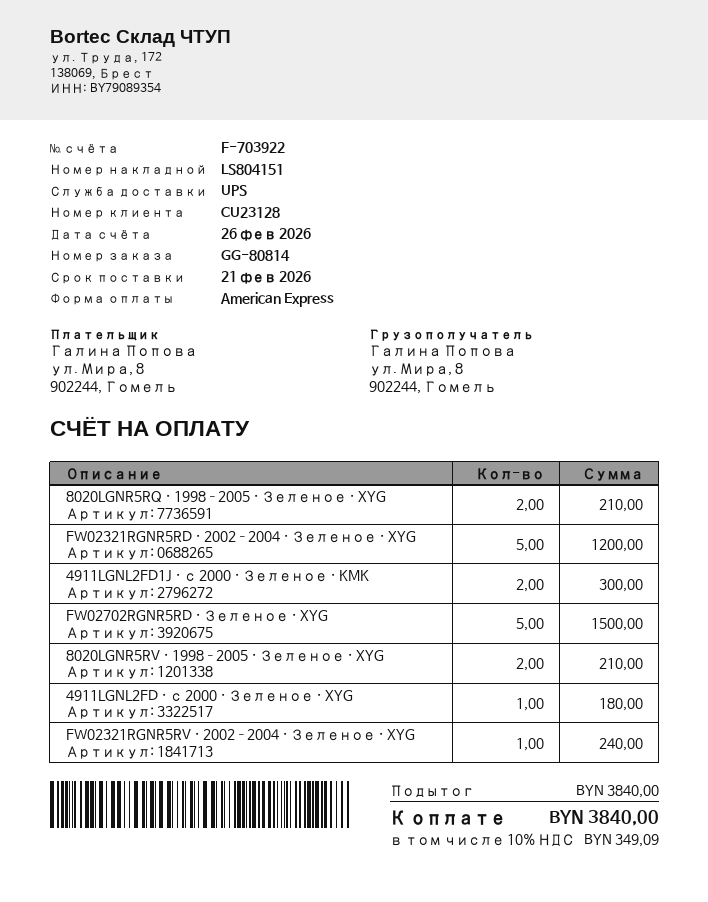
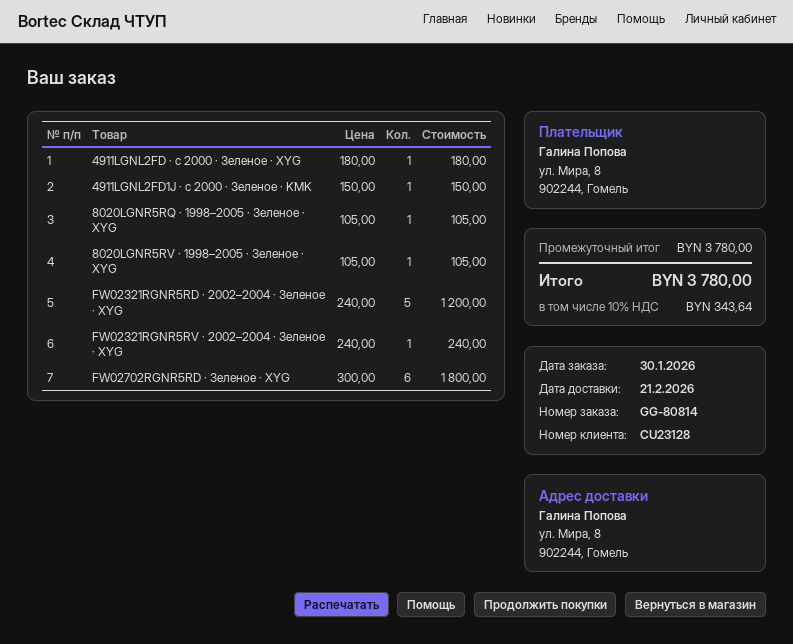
8020LGNR5RQ · 1998–2005 · Зеленое · XYG: 2 for 210.00 -> 1 for 105.00
4911LGNL2FD1J · с 2000 · Зеленое · KMK: 2 for 300.00 -> 1 for 150.00
FW02702RGNR5RD · Зеленое · XYG: 5 for 1500.00 -> 6 for 1800.00
8020LGNR5RV · 1998–2005 · Зеленое · XYG: 2 for 210.00 -> 1 for 105.00
subtotal: 3840.00 -> 3780.00
tax: 10% = 349.09 -> 10% = 343.64
total: 3840.00 -> 3780.00

